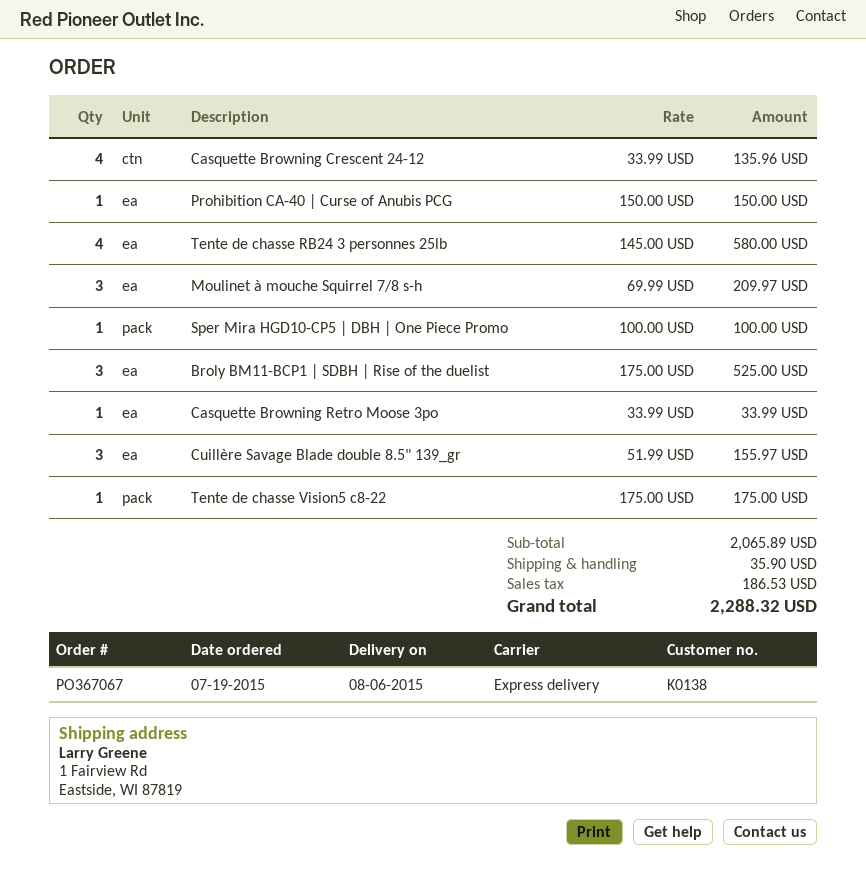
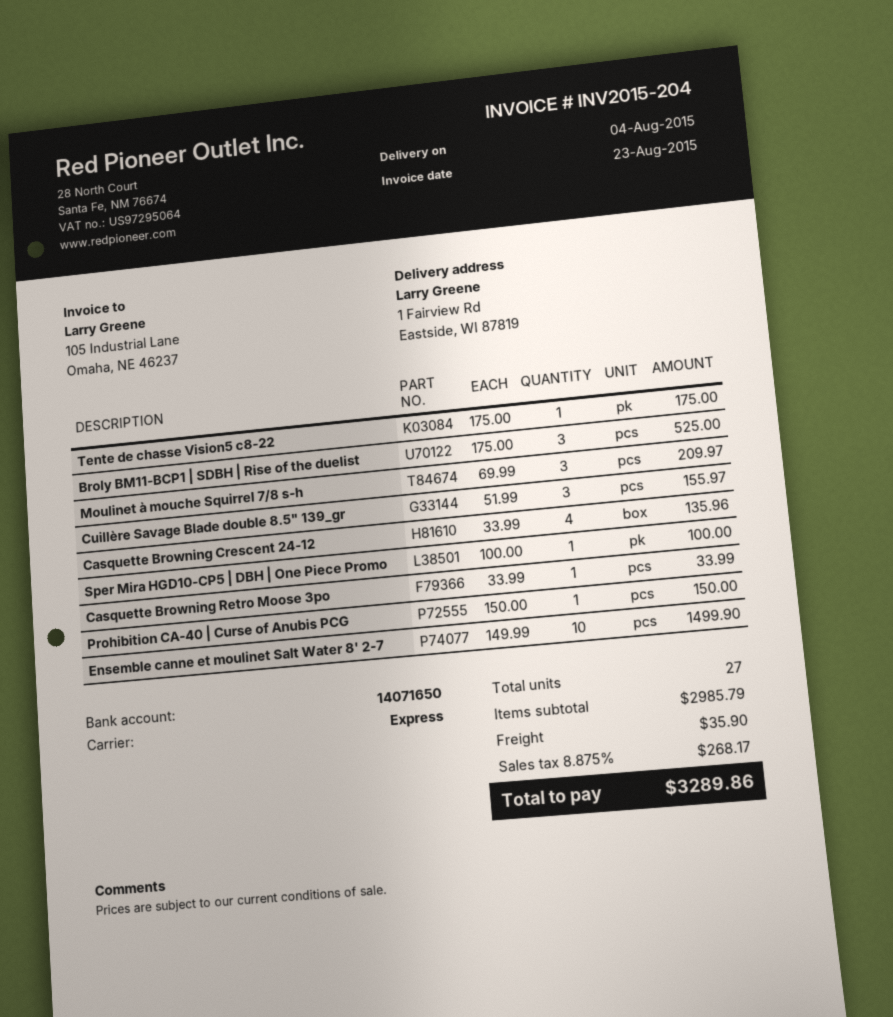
delivery date: 2015-08-06 -> 2015-08-04
Tente de chasse RB24 3 personnes 25lb: 4 x 145.00 = 580.00 -> none
Ensemble canne et moulinet Salt Water 8' 2-7: none -> 10 x 149.99 = 1499.90
subtotal: 2065.89 -> 2985.79
tax: 186.53 -> 268.17
total: 2288.32 -> 3289.86

